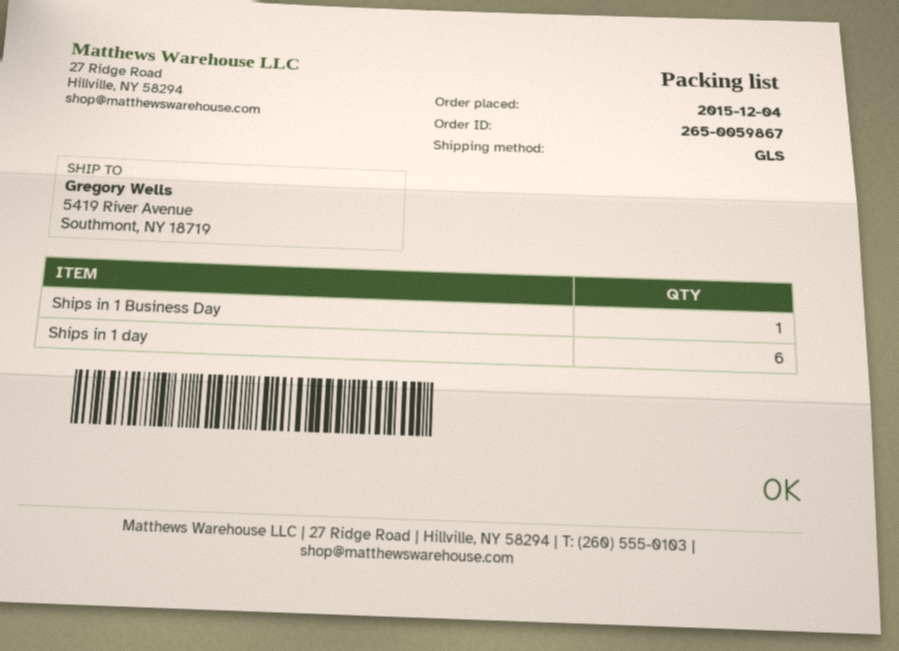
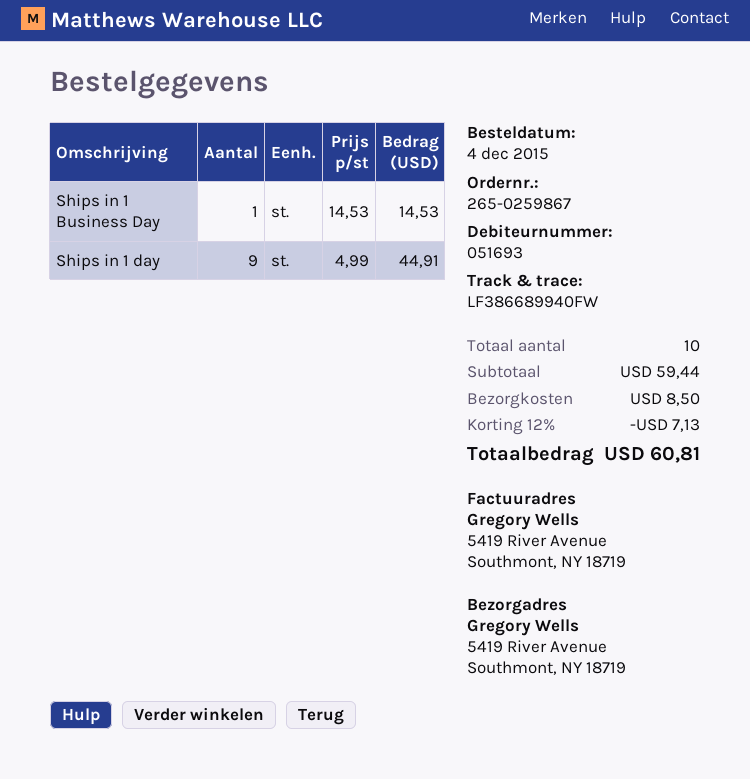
order number: 265-0059867 -> 265-0259867
Ships in 1 day: 6 -> 9

